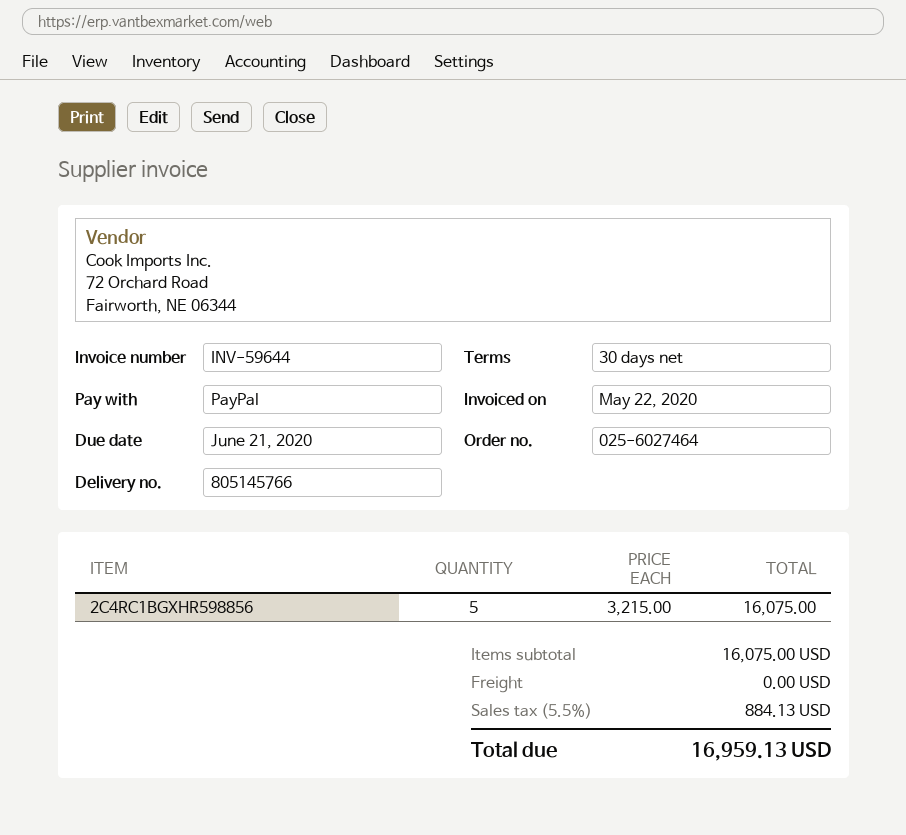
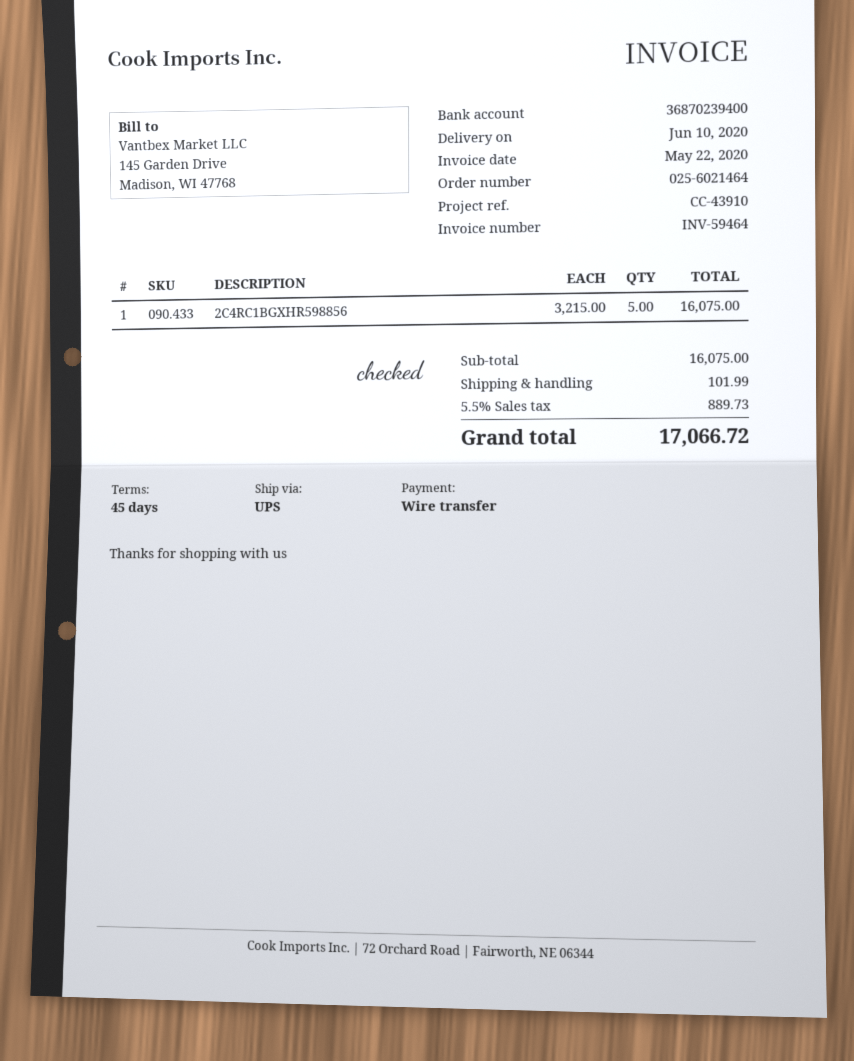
order number: 025-6027464 -> 025-6021464
invoice number: INV-59644 -> INV-59464
payment terms: 30 days -> 45 days
payment method: PayPal -> bank transfer
shipping: 0.00 -> 101.99
tax: 5.5% = 884.13 -> 5.5% = 889.73
total: 16959.13 -> 17066.72

